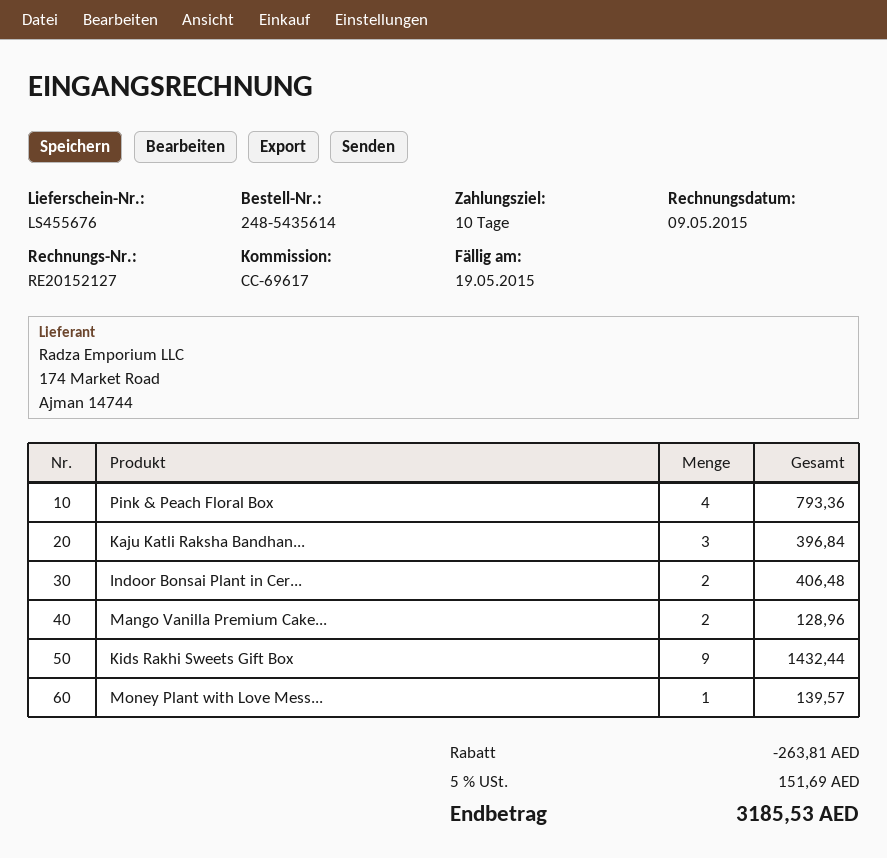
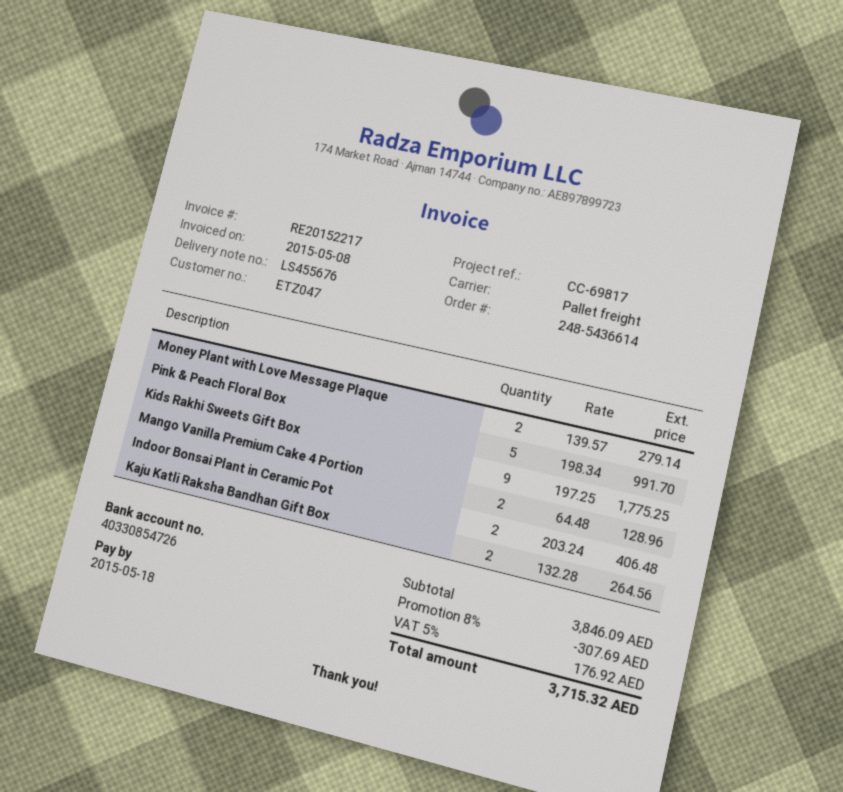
order number: 248-5435614 -> 248-5436614
invoice number: RE20152127 -> RE20152217
invoice date: 2015-05-09 -> 2015-05-08
due date: 2015-05-19 -> 2015-05-18
reference: CC-69617 -> CC-69817
Pink & Peach Floral Box: 4 for 793.36 -> 5 for 991.70
Kaju Katli Raksha Bandhan...: 3 for 396.84 -> 2 for 264.56
Kids Rakhi Sweets Gift Box: 9 for 1432.44 -> 9 for 1775.25
Money Plant with Love Mess...: 1 for 139.57 -> 2 for 279.14
discount: 263.81 -> 307.69
tax: 5% = 151.69 -> 5% = 176.92
total: 3185.53 -> 3715.32

